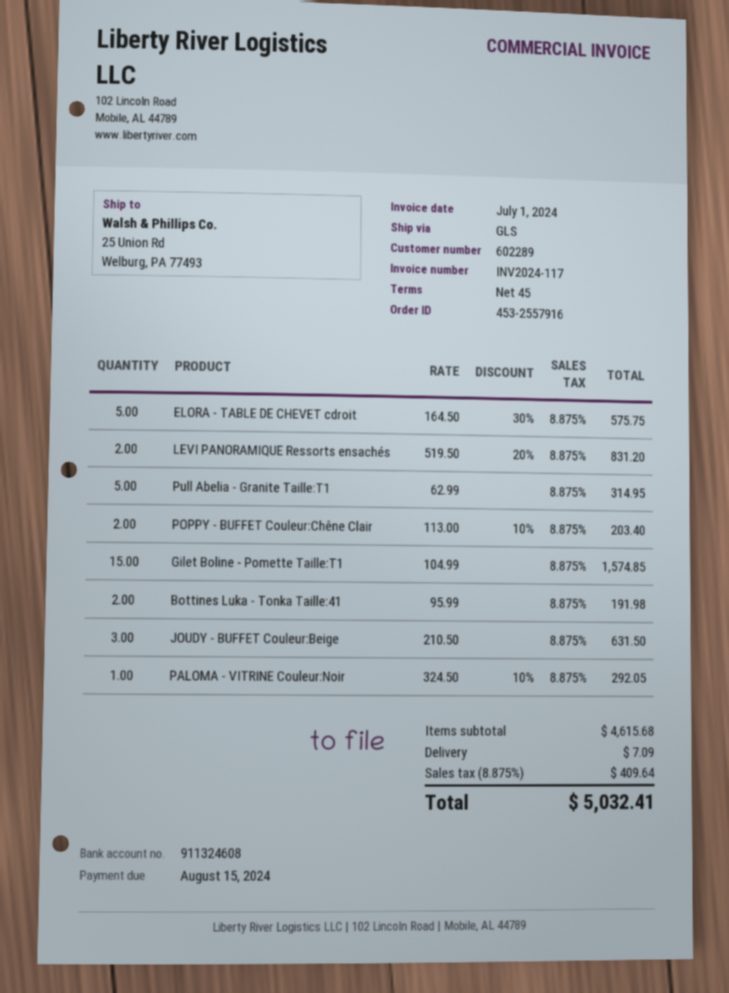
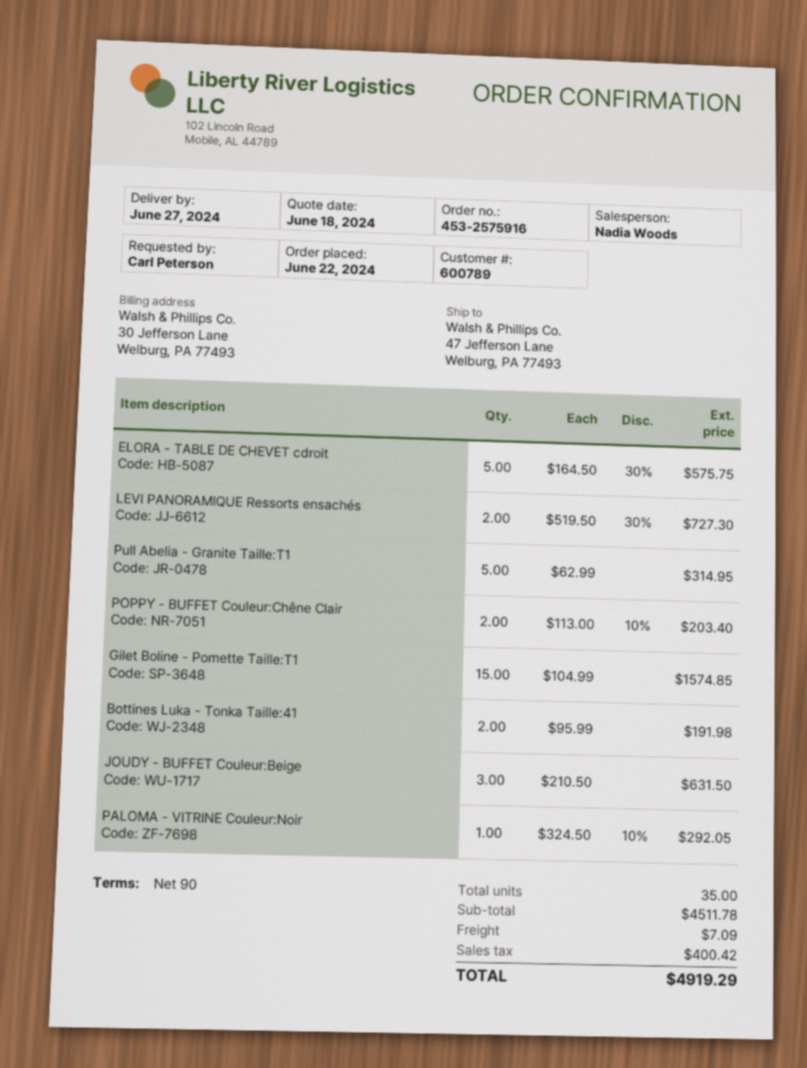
order number: 453-2557916 -> 453-2575916
payment terms: 45 days -> 90 days
customer number: 602289 -> 600789
ship to: 25 Union Rd, Welburg, PA 77493 -> 47 Jefferson Lane, Welburg, PA 77493
LEVI PANORAMIQUE Ressorts ensachés: 2 x 519.50 - 20% = 831.20 -> 2 x 519.50 - 30% = 727.30
subtotal: 4615.68 -> 4511.78
tax: 409.64 -> 400.42
total: 5032.41 -> 4919.29

